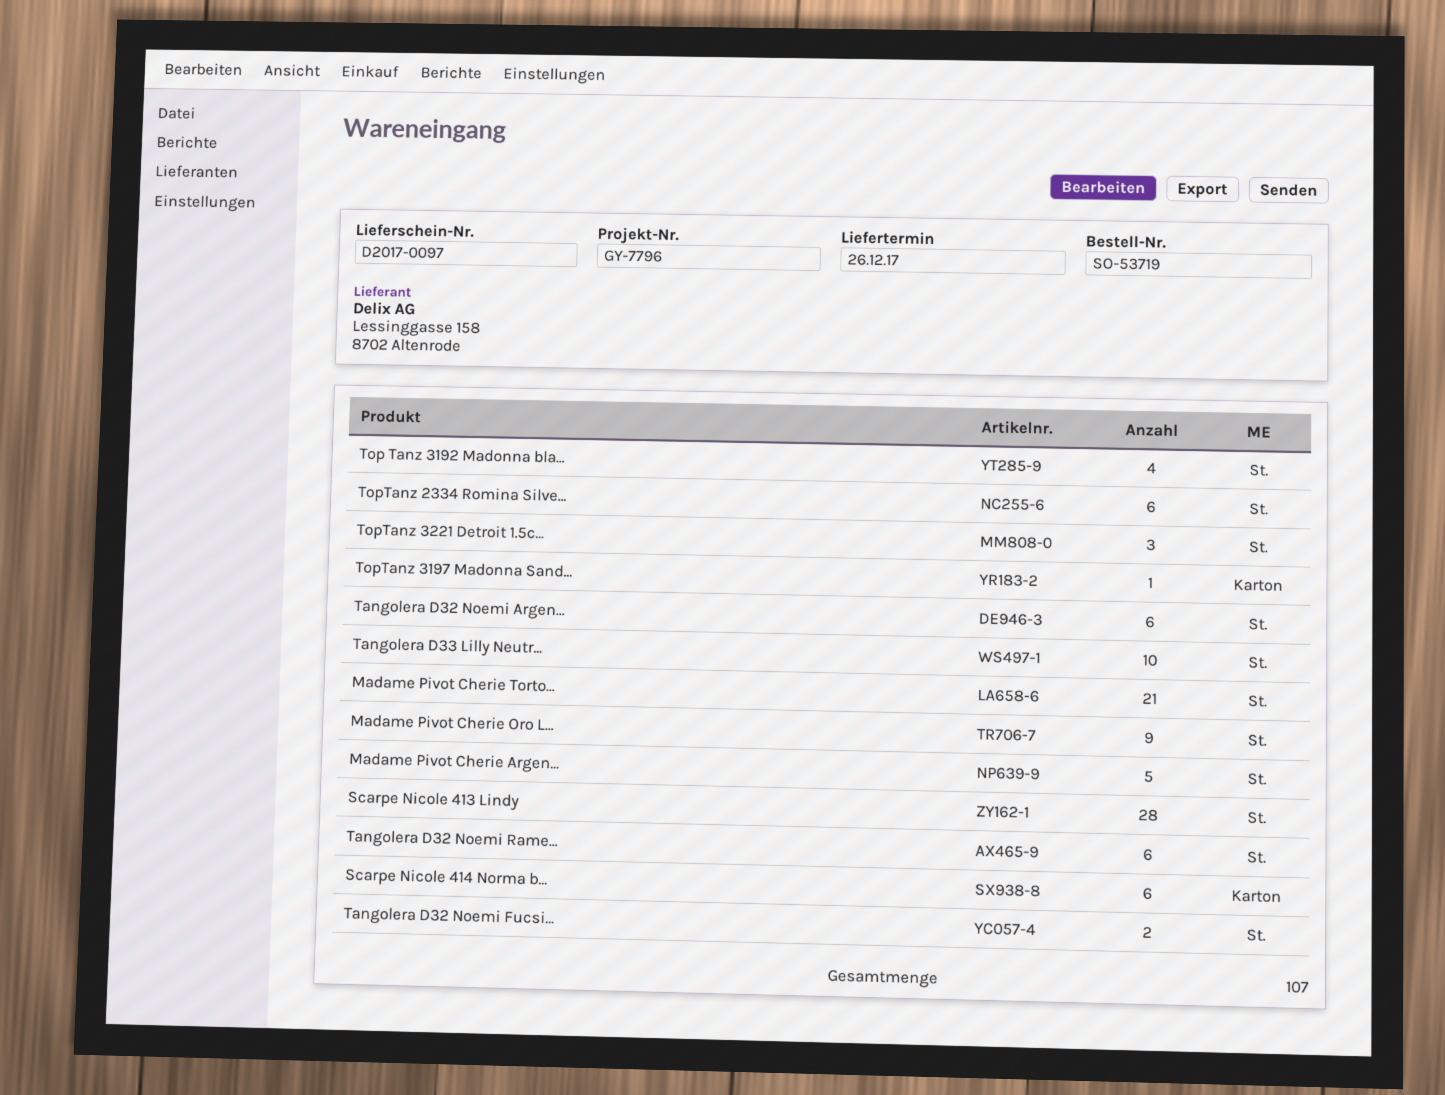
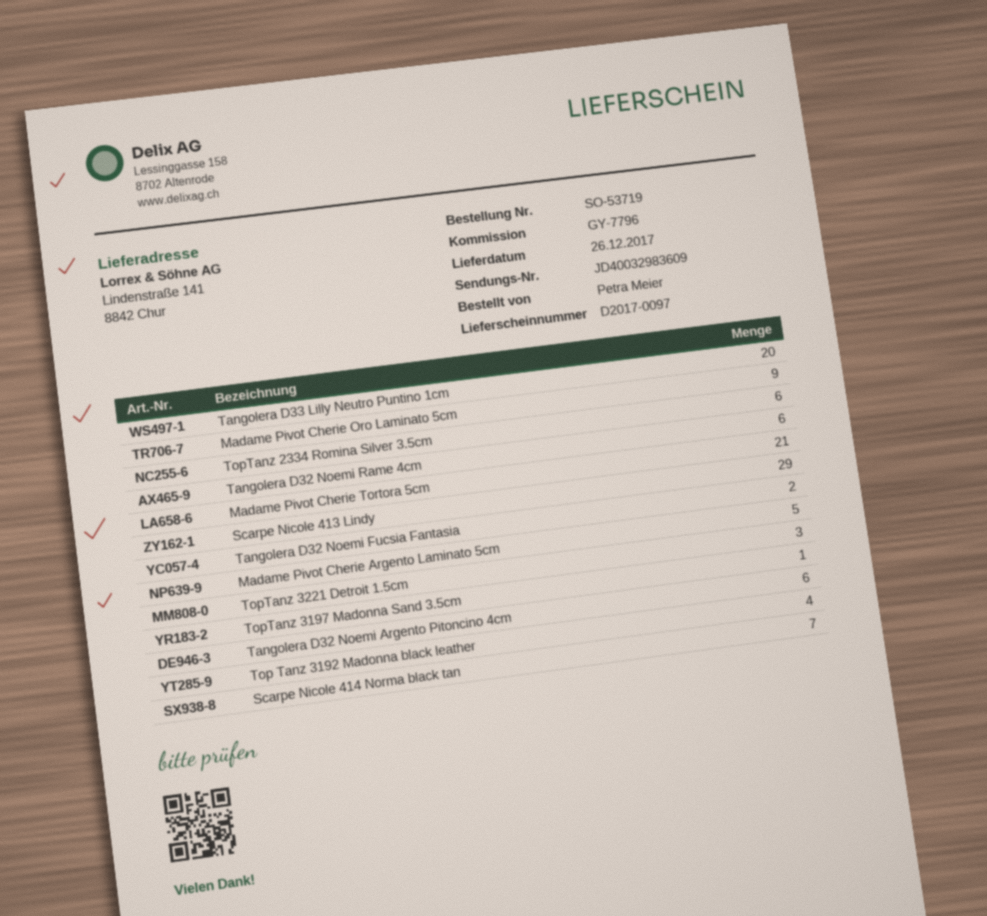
Tangolera D33 Lilly Neutr...: 10 -> 20
Scarpe Nicole 413 Lindy: 28 -> 29
Scarpe Nicole 414 Norma b...: 6 -> 7

